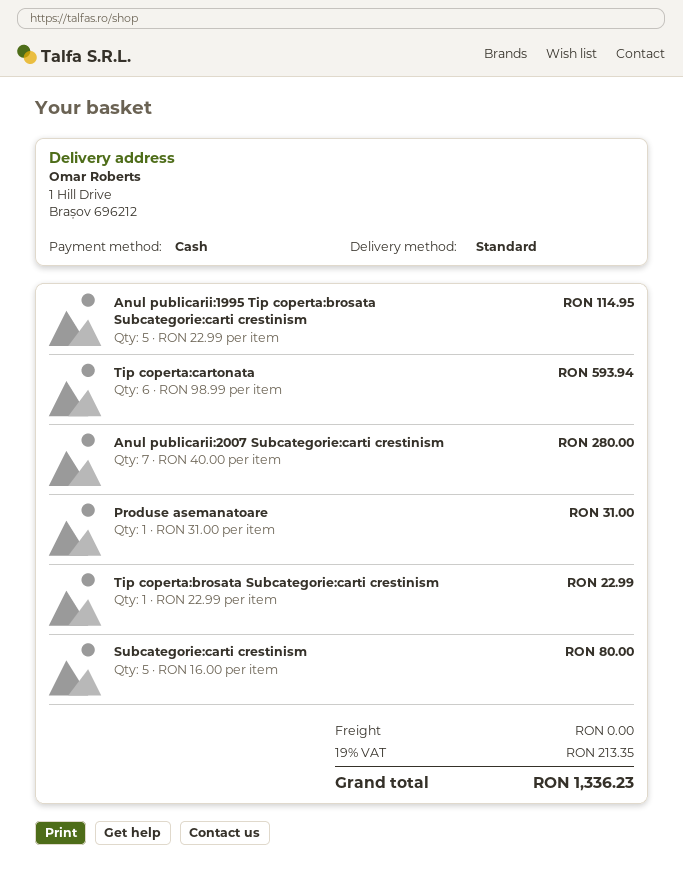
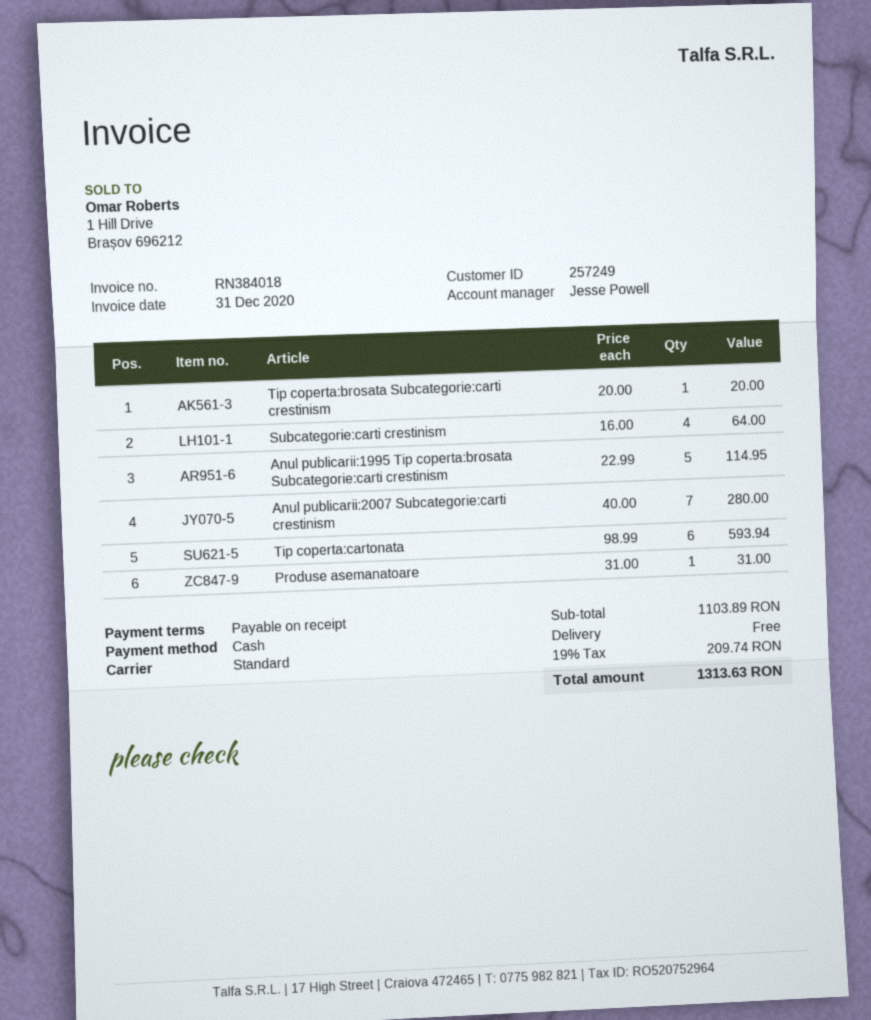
Tip coperta:brosata Subcategorie:carti crestinism: 1 x 22.99 = 22.99 -> 1 x 20.00 = 20.00
Subcategorie:carti crestinism: 5 x 16.00 = 80.00 -> 4 x 16.00 = 64.00
tax: 19% = 213.35 -> 19% = 209.74
total: 1336.23 -> 1313.63

